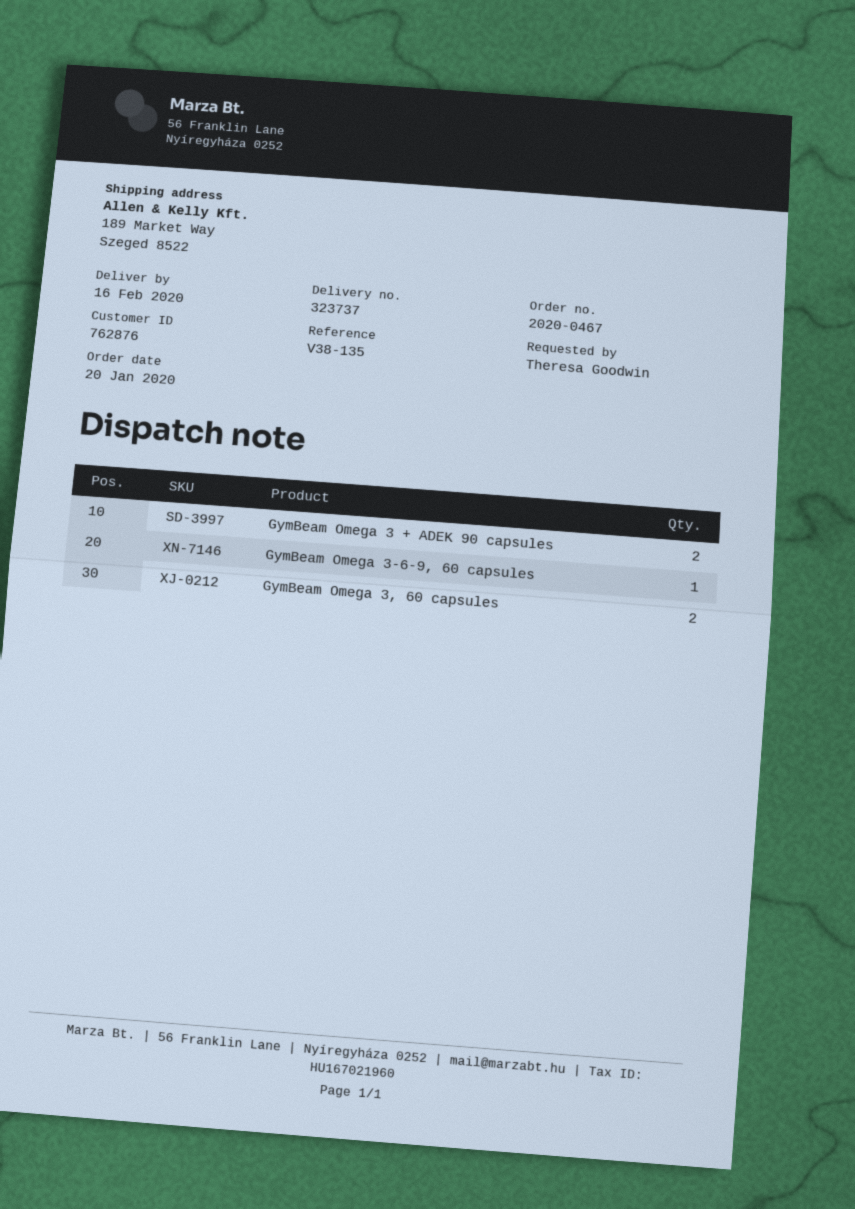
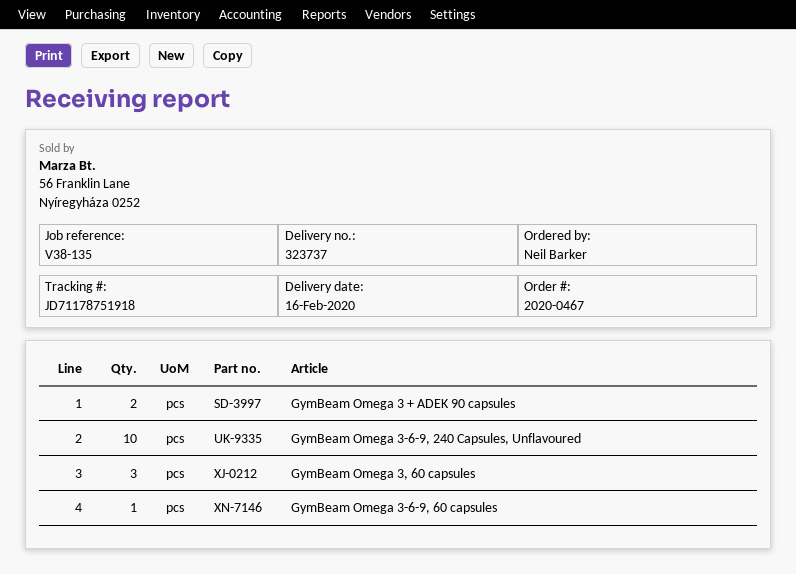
ordered by: Theresa Goodwin -> Neil Barker
GymBeam Omega 3, 60 capsules: 2 -> 3
GymBeam Omega 3-6-9, 240 Capsules, Unflavoured: none -> 10

